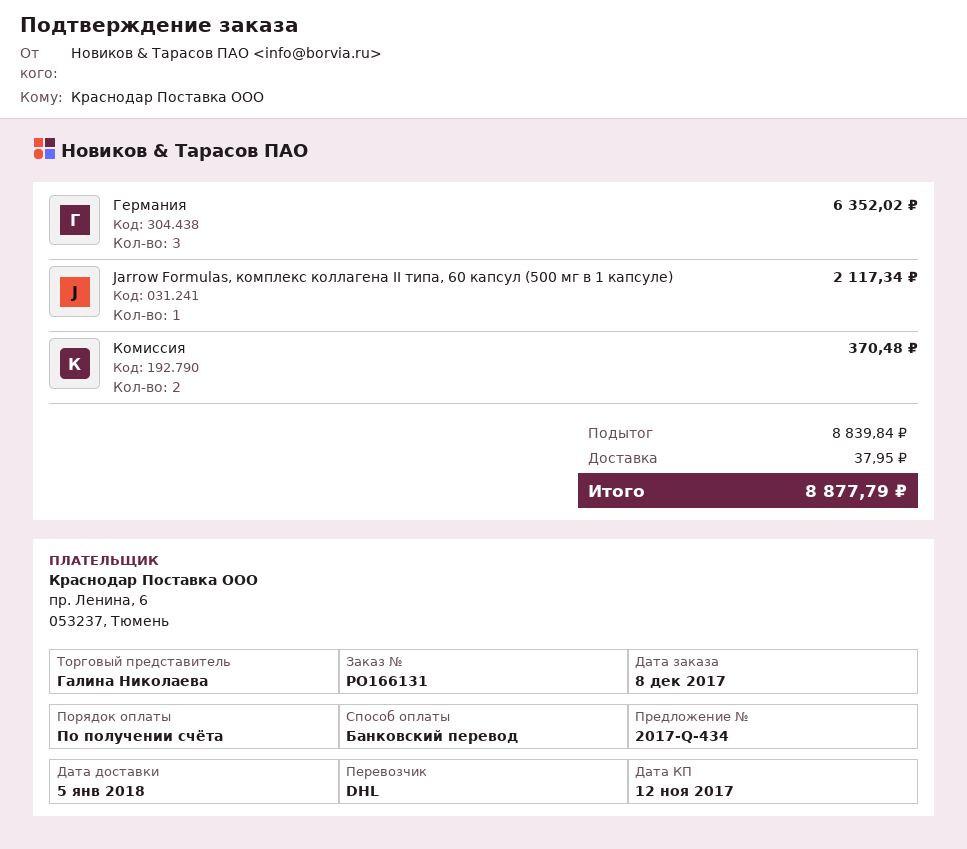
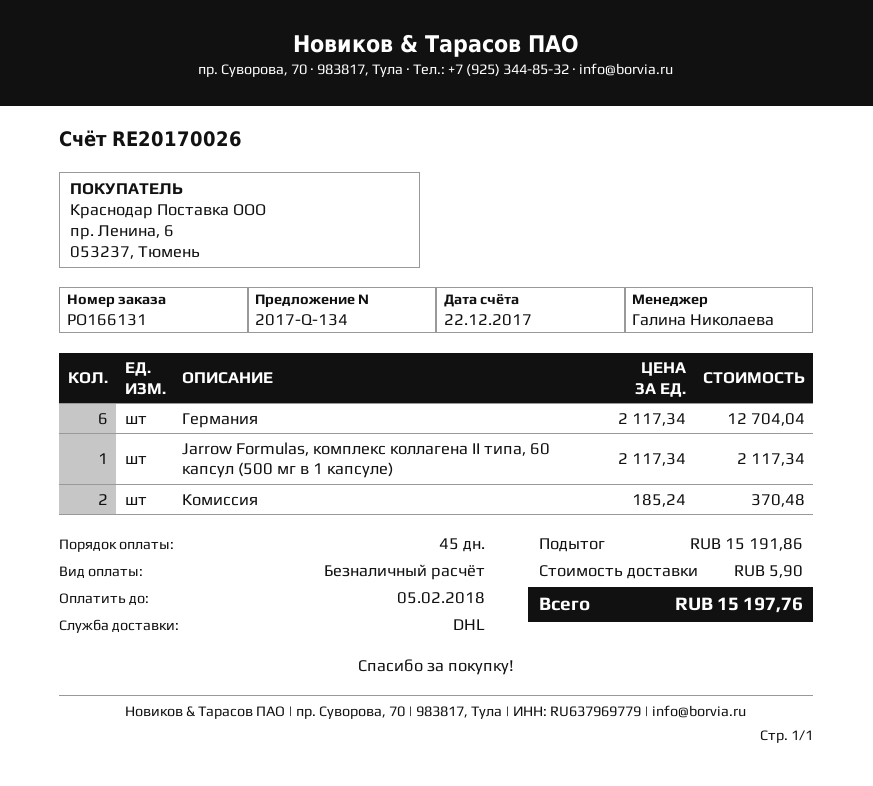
quote number: 2017-Q-434 -> 2017-Q-134
payment terms: on receipt -> 45 days
Германия: 3 for 6352.02 -> 6 for 12704.04
subtotal: 8839.84 -> 15191.86
shipping: 37.95 -> 5.90
total: 8877.79 -> 15197.76

